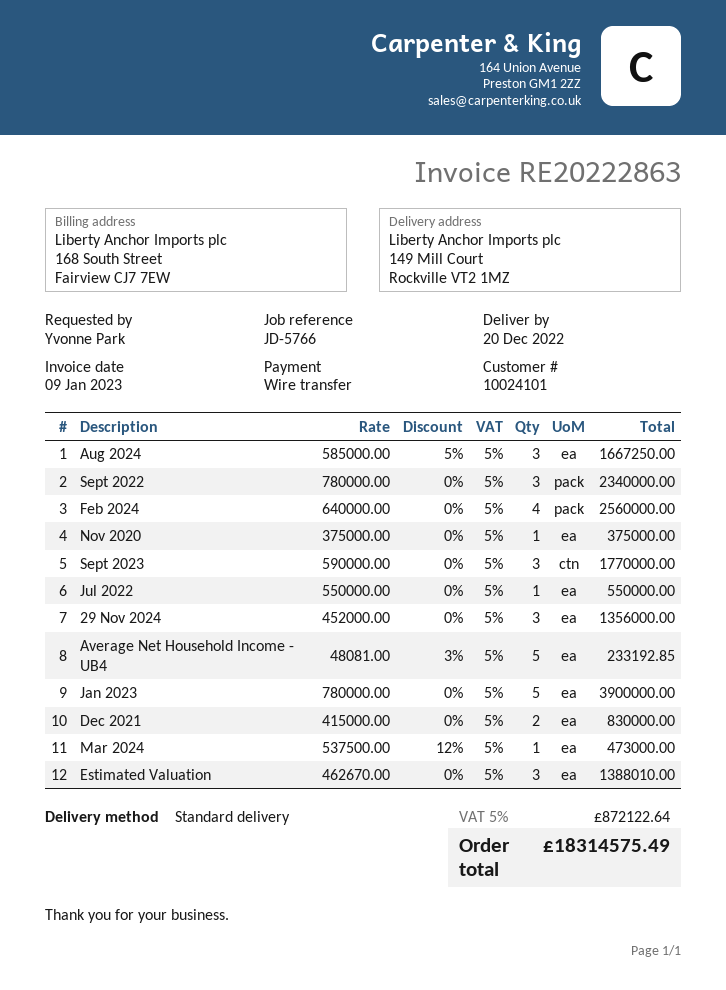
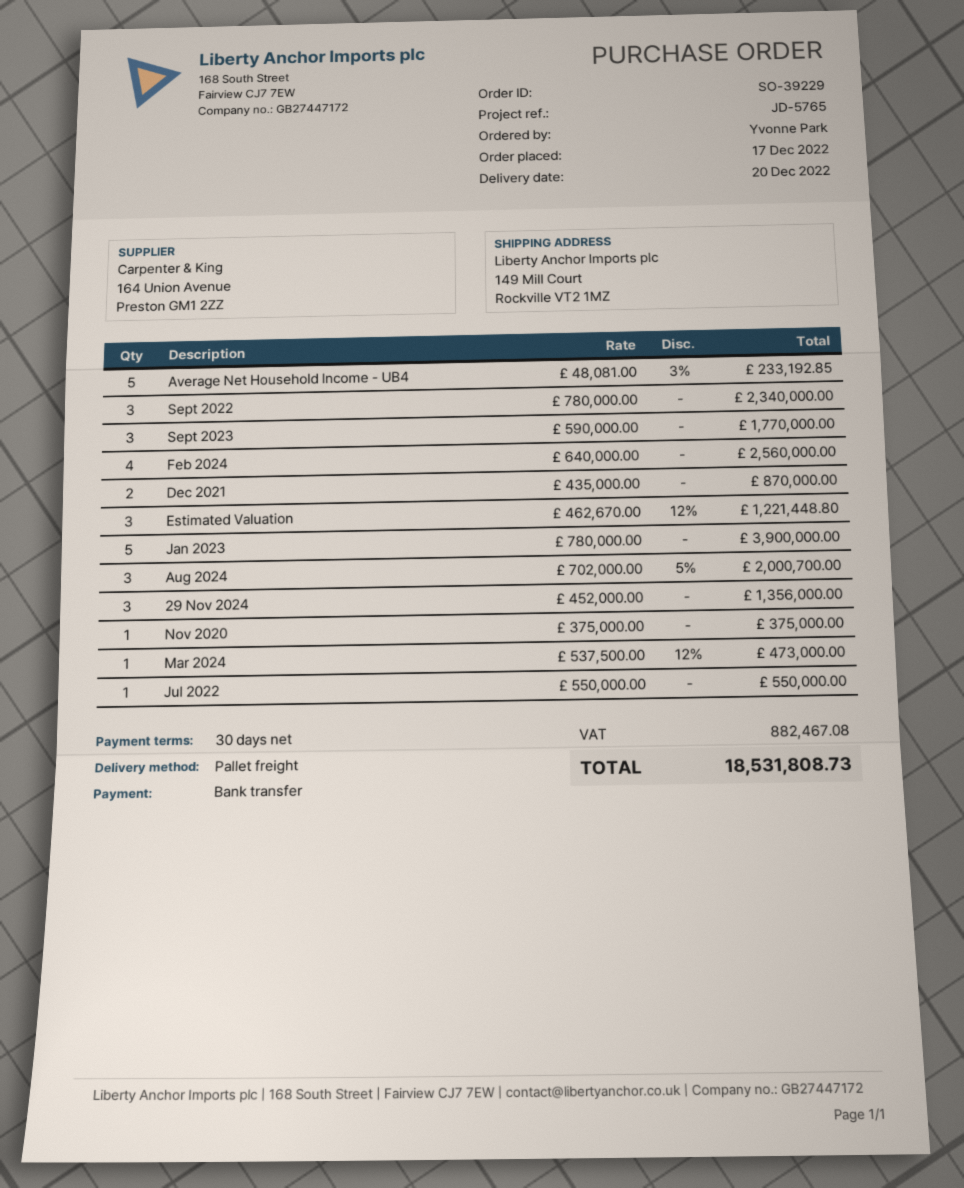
reference: JD-5766 -> JD-5765
shipping method: standard -> pallet freight
Aug 2024: 3 x 585000.00 - 5% = 1667250.00 -> 3 x 702000.00 - 5% = 2000700.00
Dec 2021: 2 x 415000.00 = 830000.00 -> 2 x 435000.00 = 870000.00
Estimated Valuation: 3 x 462670.00 = 1388010.00 -> 3 x 462670.00 - 12% = 1221448.80
tax: 872122.64 -> 882467.08
total: 18314575.49 -> 18531808.73

